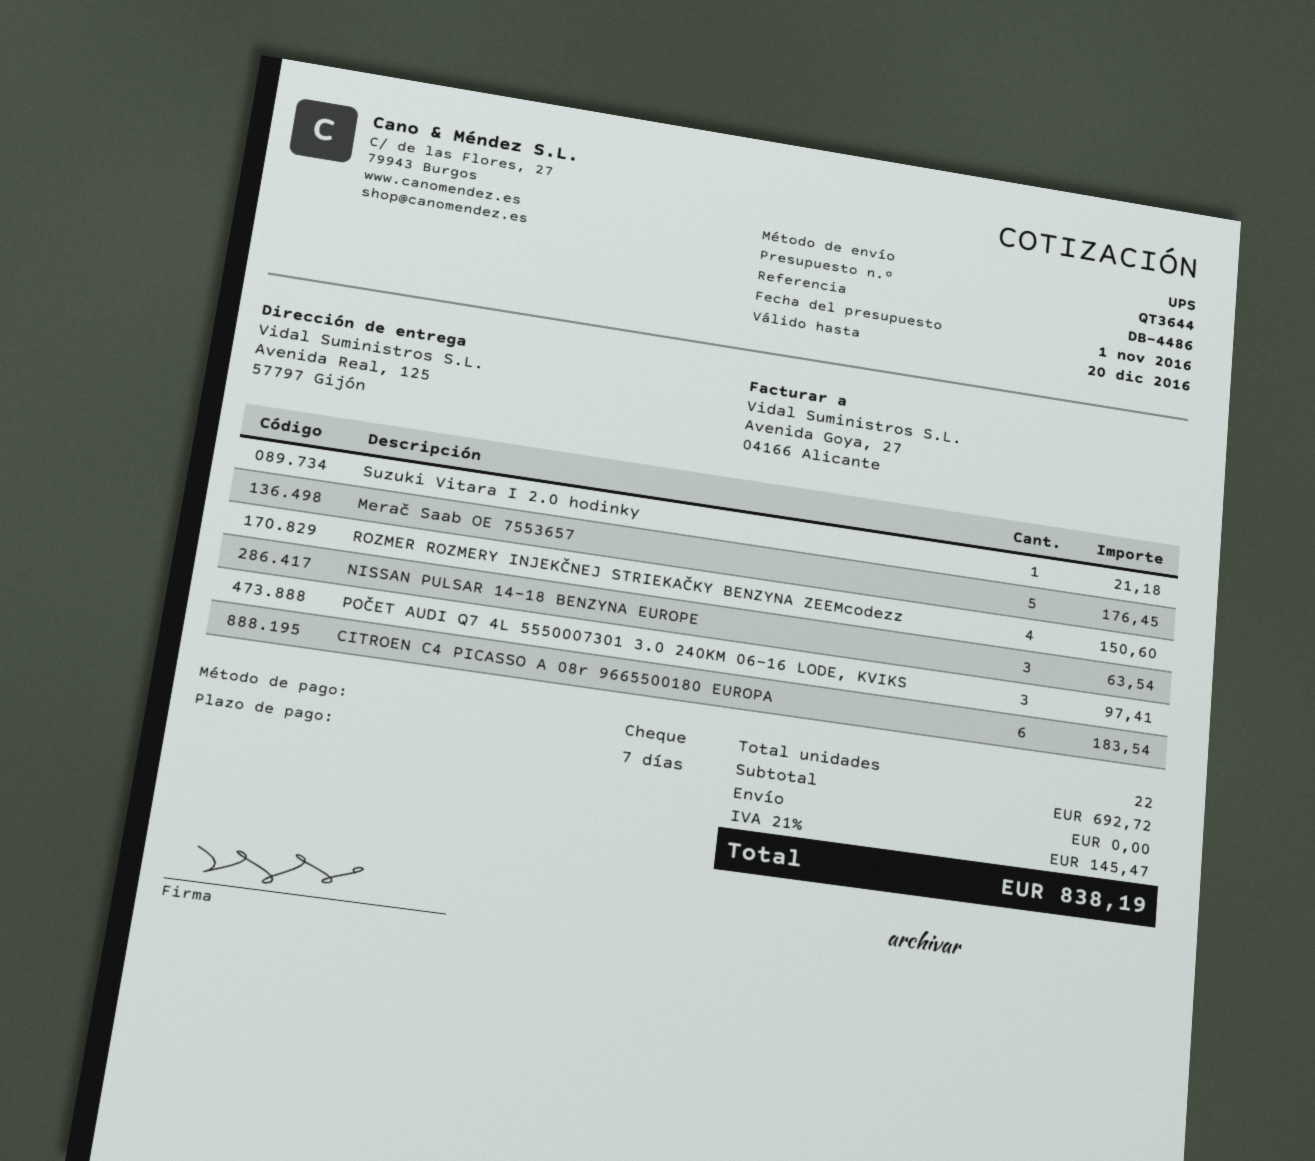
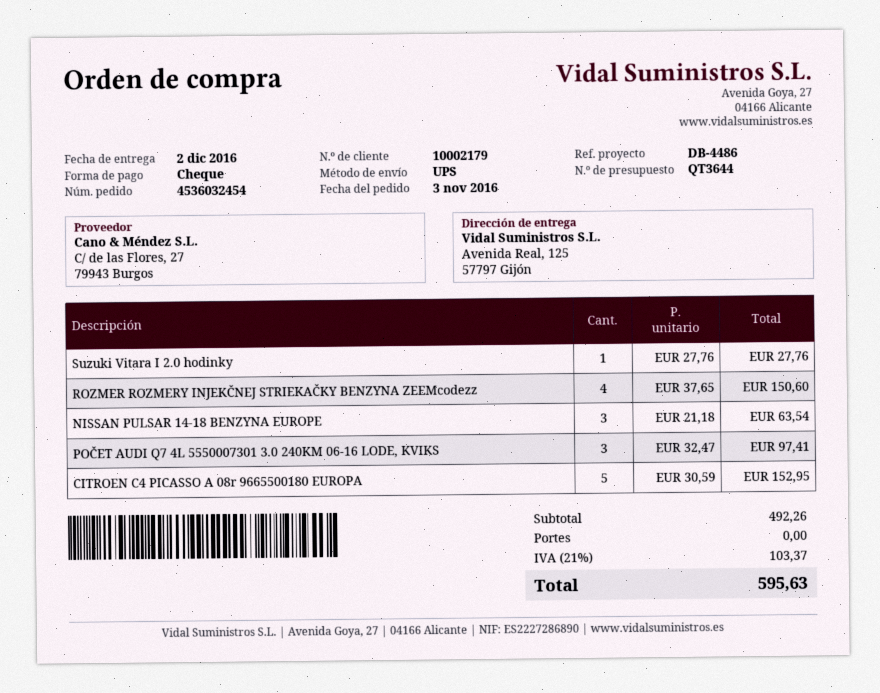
Suzuki Vitara I 2.0 hodinky: 1 for 21.18 -> 1 for 27.76
Merač Saab OE 7553657: 5 for 176.45 -> none
CITROEN C4 PICASSO A 08r 9665500180 EUROPA: 6 for 183.54 -> 5 for 152.95
subtotal: 692.72 -> 492.26
tax: 21% = 145.47 -> 21% = 103.37
total: 838.19 -> 595.63

